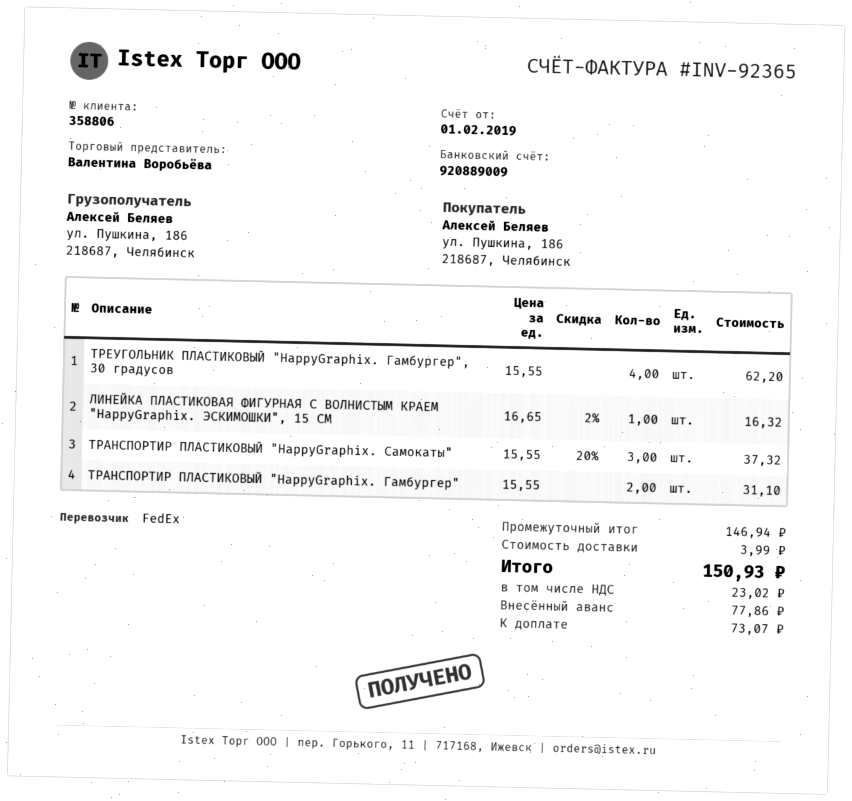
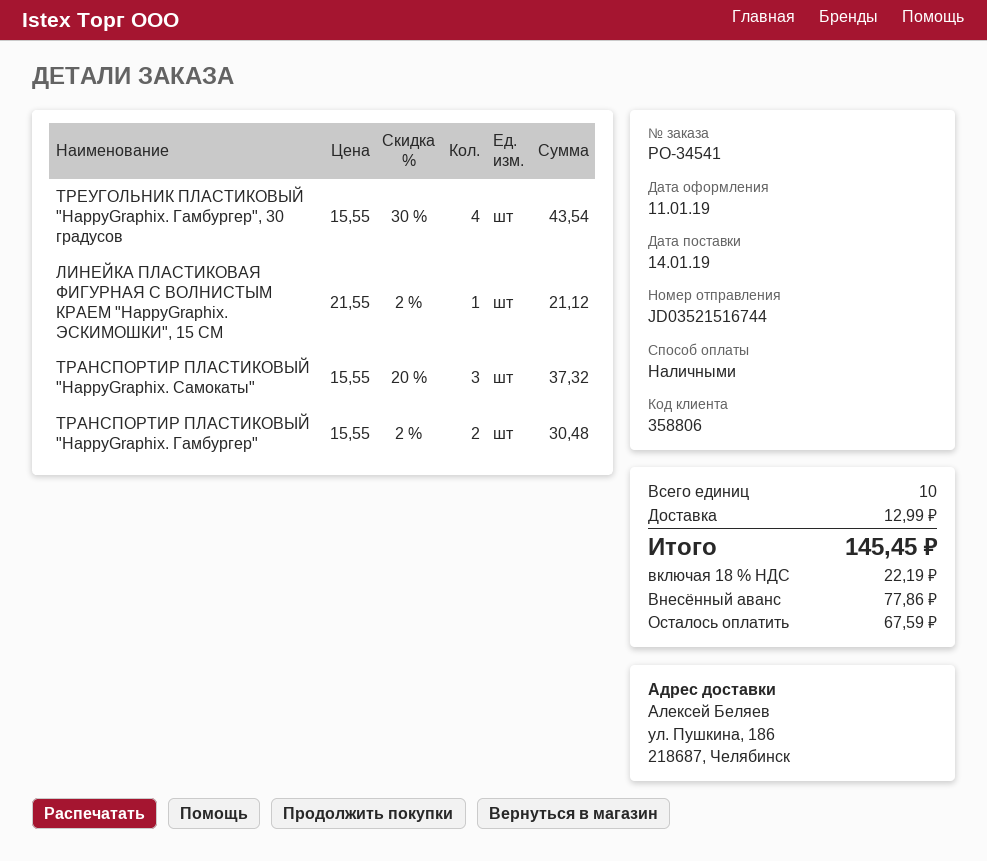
ТРЕУГОЛЬНИК ПЛАСТИКОВЫЙ "HappyGraphix. Гамбургер", 30 градусов: 4 x 15.55 = 62.20 -> 4 x 15.55 - 30% = 43.54
ЛИНЕЙКА ПЛАСТИКОВАЯ ФИГУРНАЯ С ВОЛНИСТЫМ КРАЕМ "HappyGraphix. ЭСКИМОШКИ", 15 СМ: 1 x 16.65 - 2% = 16.32 -> 1 x 21.55 - 2% = 21.12
ТРАНСПОРТИР ПЛАСТИКОВЫЙ "HappyGraphix. Гамбургер": 2 x 15.55 = 31.10 -> 2 x 15.55 - 2% = 30.48
shipping: 3.99 -> 12.99
tax: 23.02 -> 22.19
total: 150.93 -> 145.45
balance: 73.07 -> 67.59

